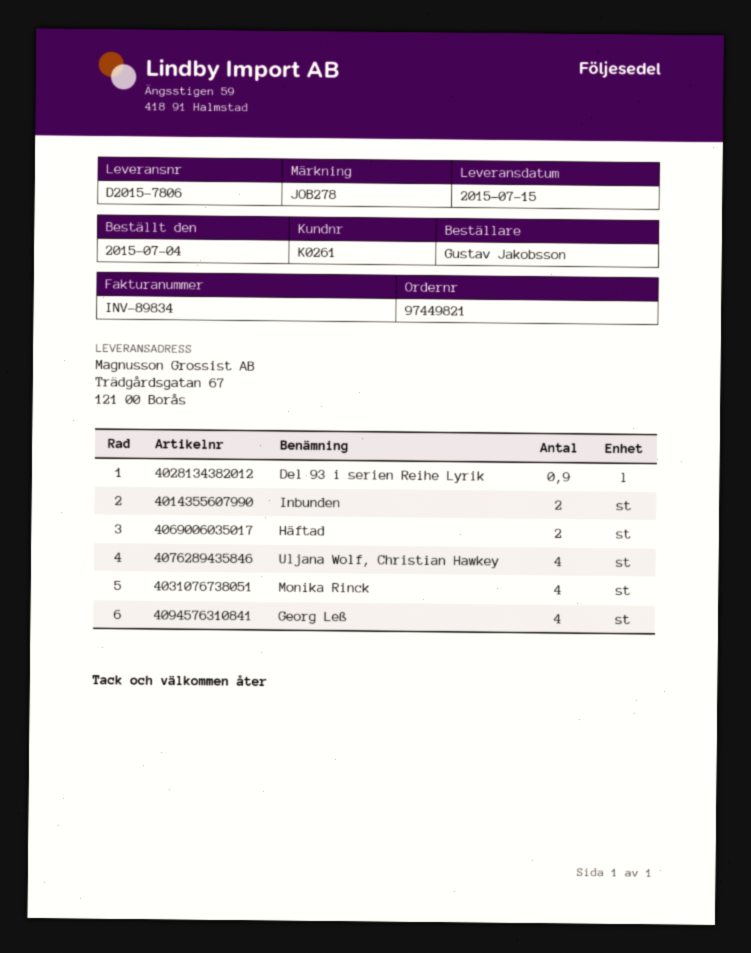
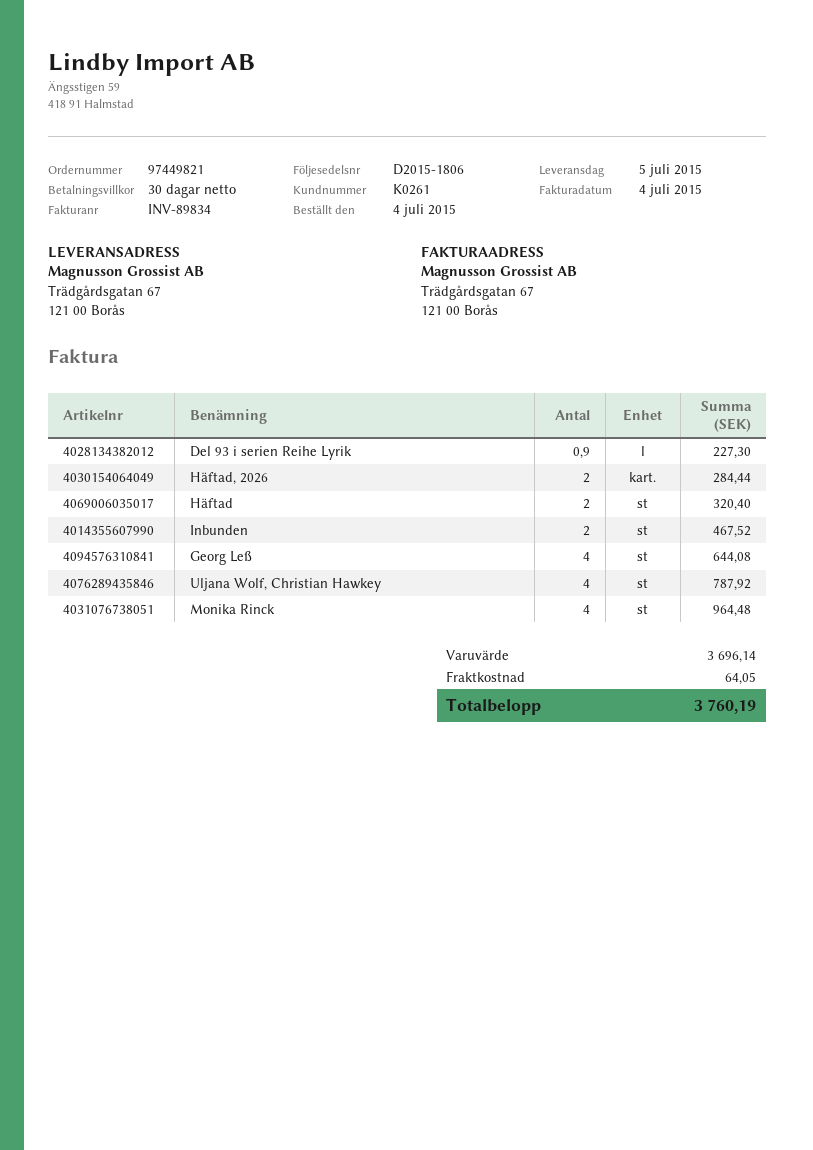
delivery note number: D2015-7806 -> D2015-1806
delivery date: 2015-07-15 -> 2015-07-05
Häftad, 2026: none -> 2

